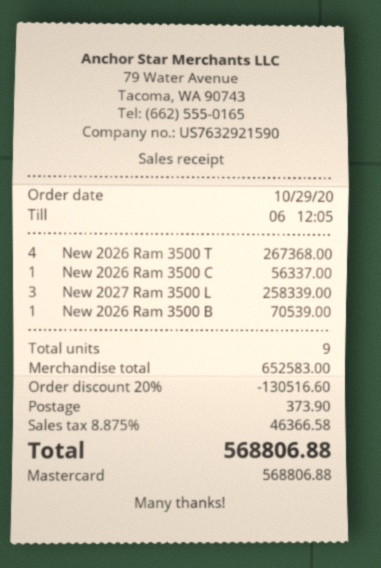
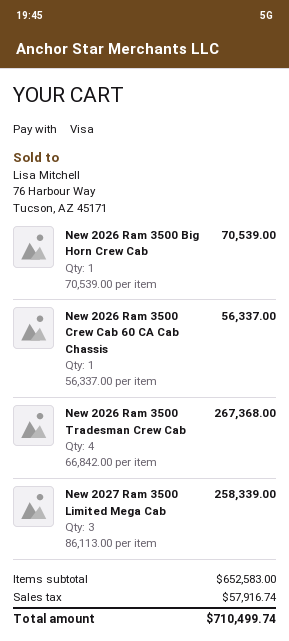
payment method: Mastercard -> Visa
discount: 20% = 130516.60 -> none
shipping: 373.90 -> none
tax: 46366.58 -> 57916.74
total: 568806.88 -> 710499.74

